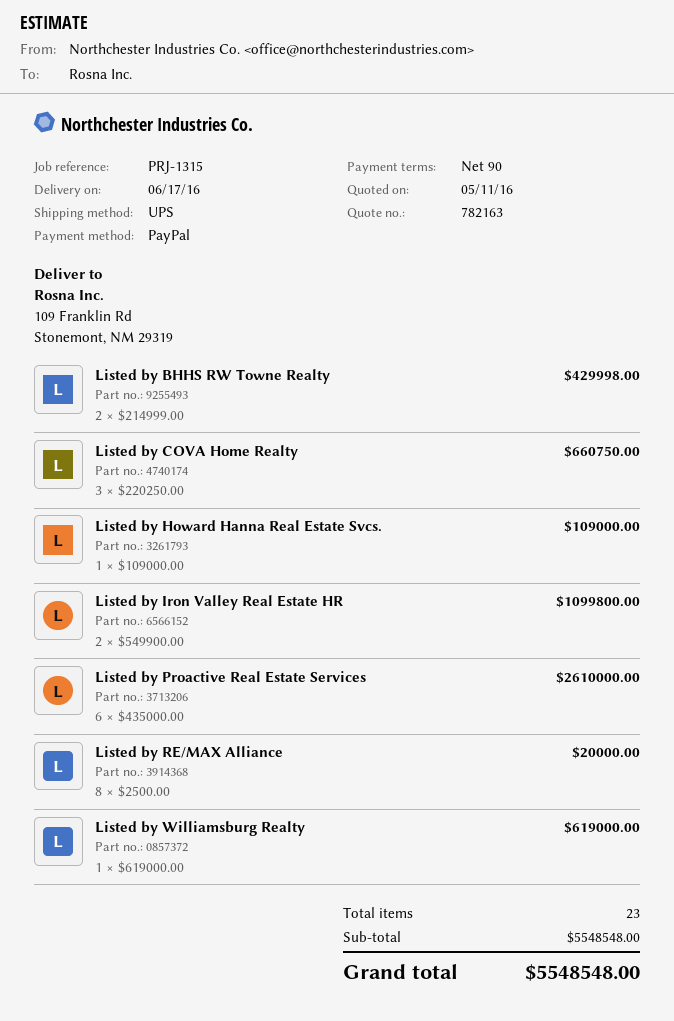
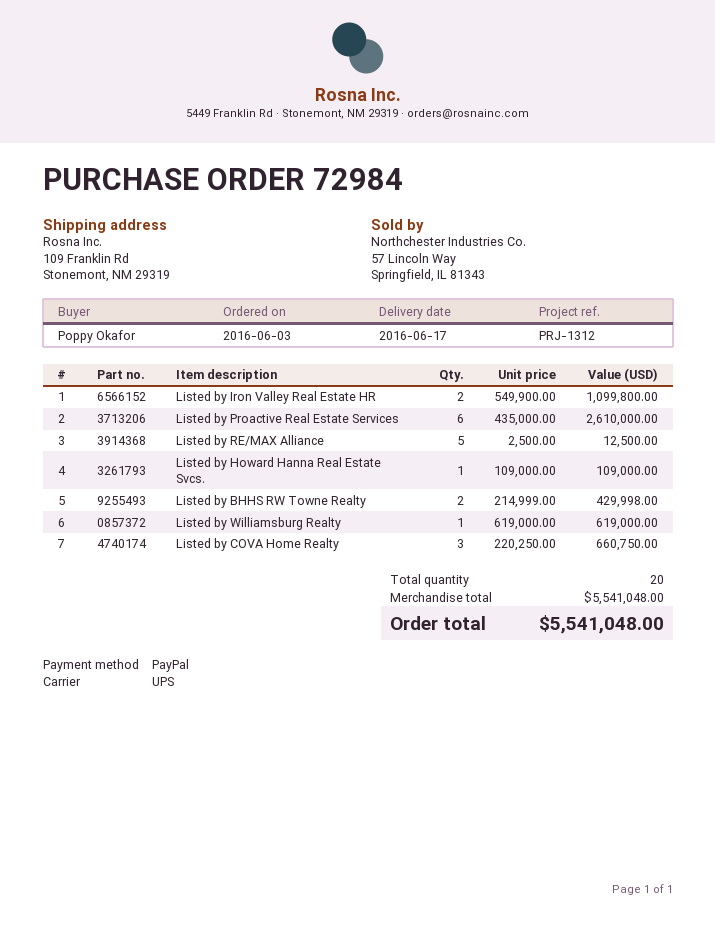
reference: PRJ-1315 -> PRJ-1312
Listed by RE/MAX Alliance: 8 x 2500.00 = 20000.00 -> 5 x 2500.00 = 12500.00
total quantity: 23 -> 20
subtotal: 5548548.00 -> 5541048.00
total: 5548548.00 -> 5541048.00

